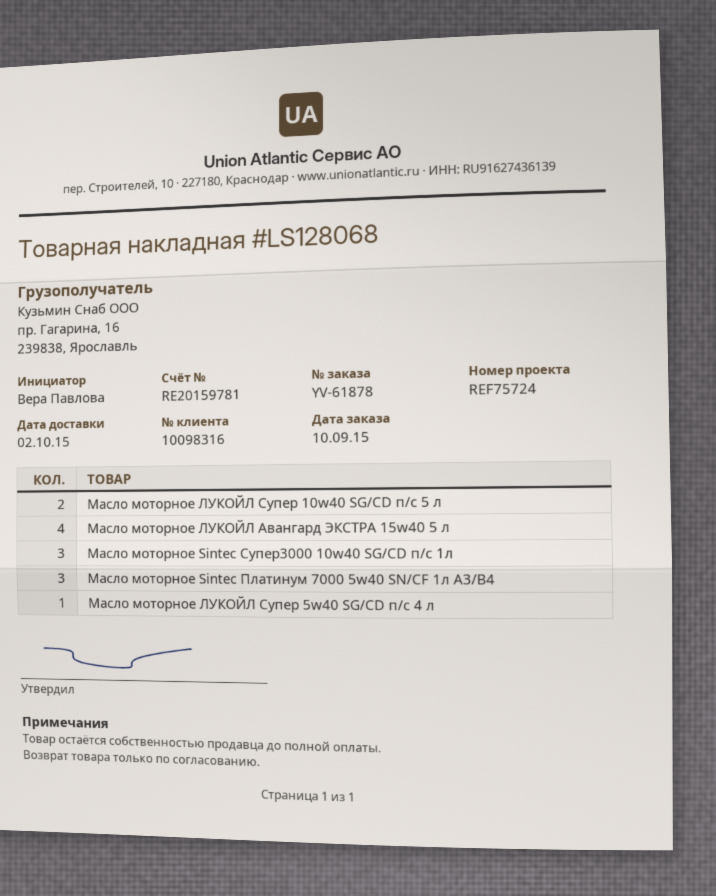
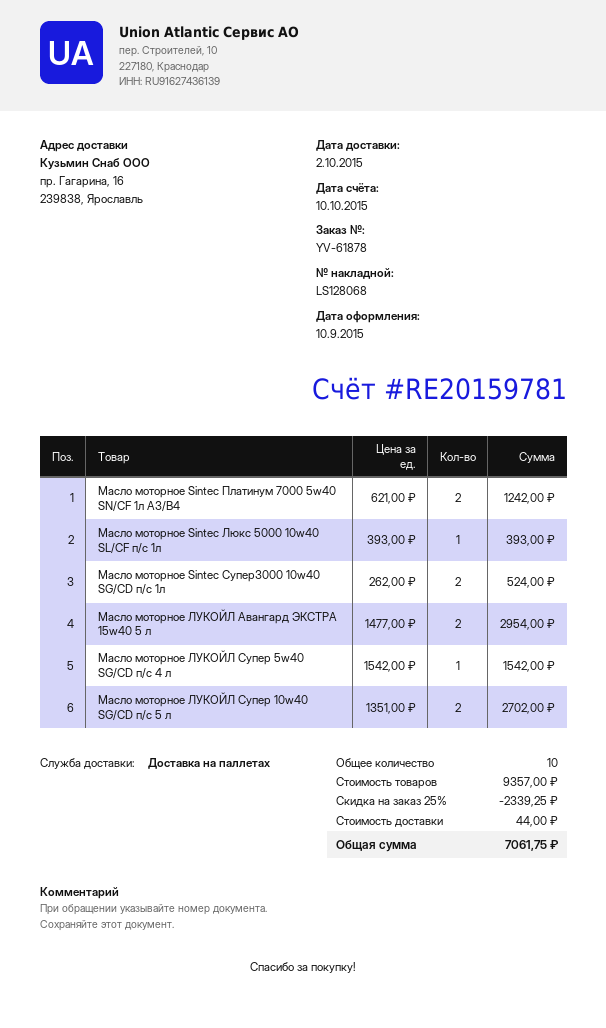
Масло моторное ЛУКОЙЛ Авангард ЭКСТРА 15w40 5 л: 4 -> 2
Масло моторное Sintec Супер3000 10w40 SG/CD п/с 1л: 3 -> 2
Масло моторное Sintec Платинум 7000 5w40 SN/CF 1л А3/В4: 3 -> 2
Масло моторное Sintec Люкс 5000 10w40 SL/CF п/с 1л: none -> 1

